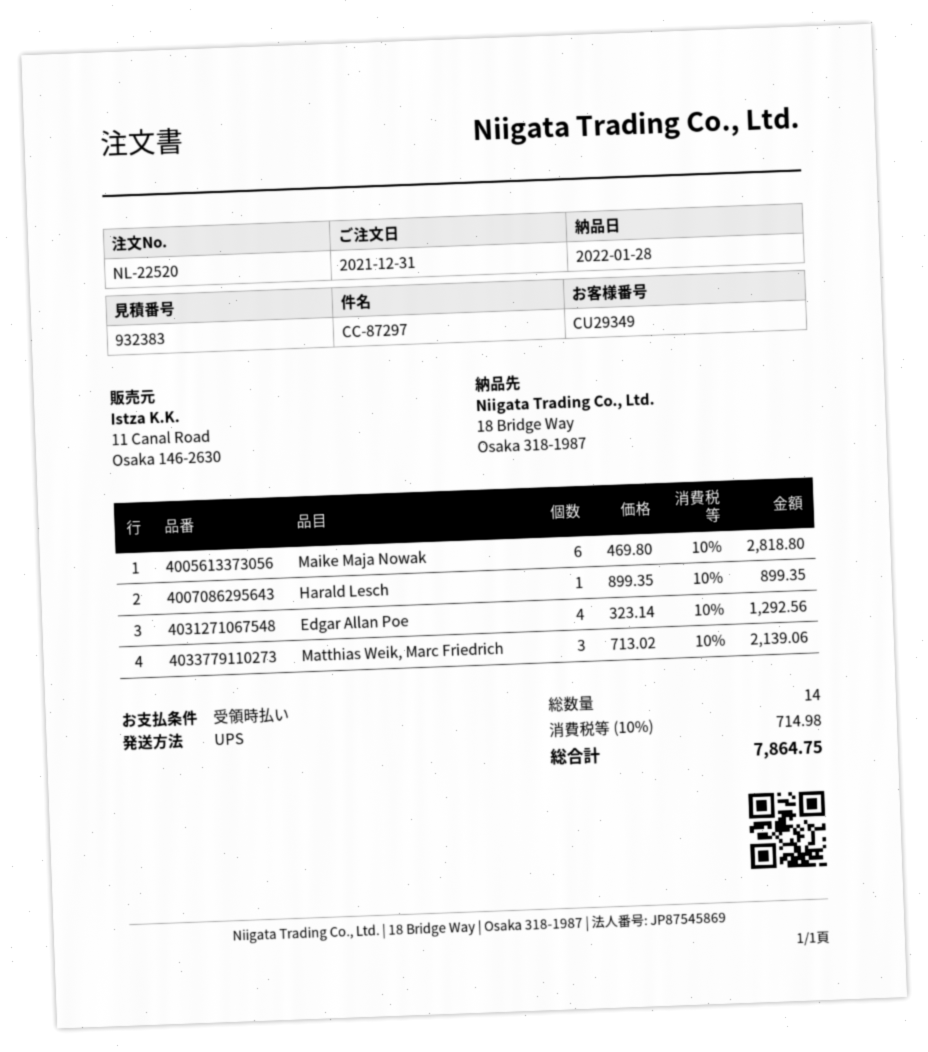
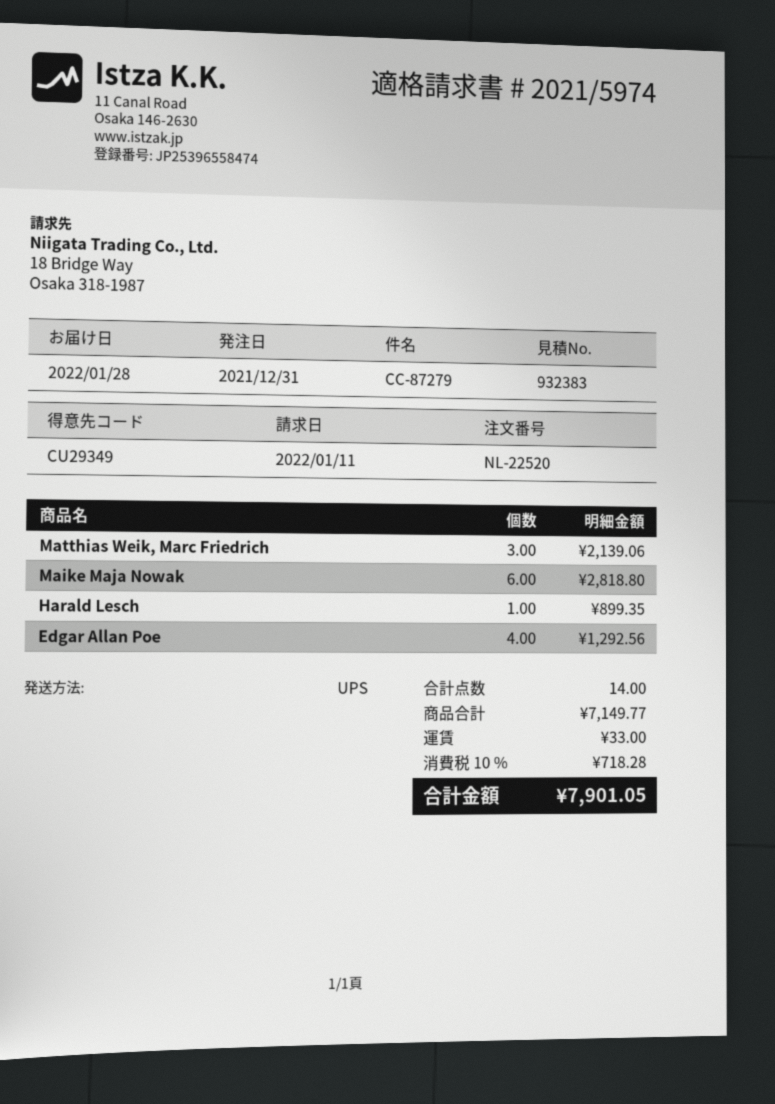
reference: CC-87297 -> CC-87279
shipping: none -> 33.00
tax: 10% = 714.98 -> 10% = 718.28
total: 7864.75 -> 7901.05

